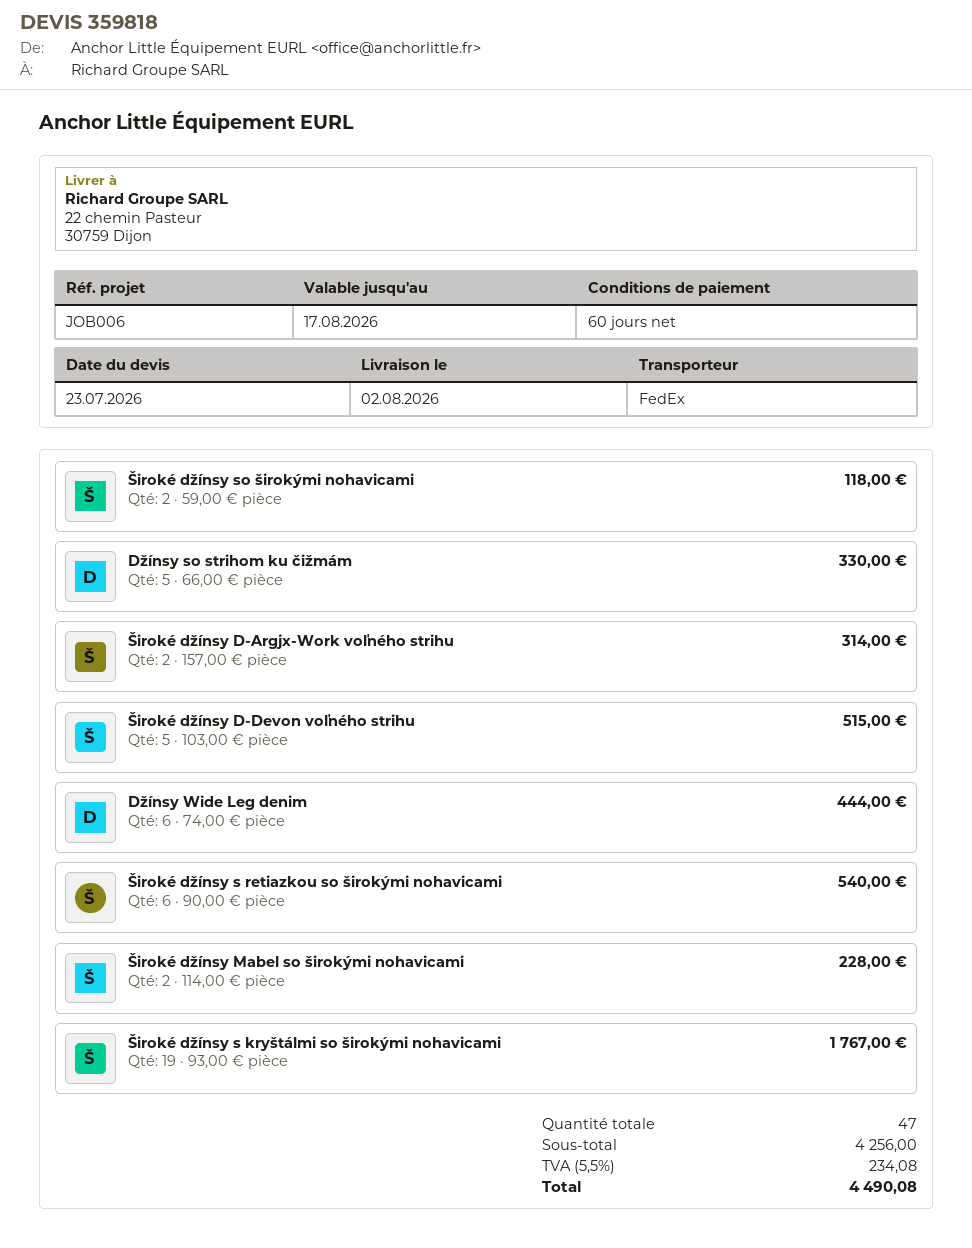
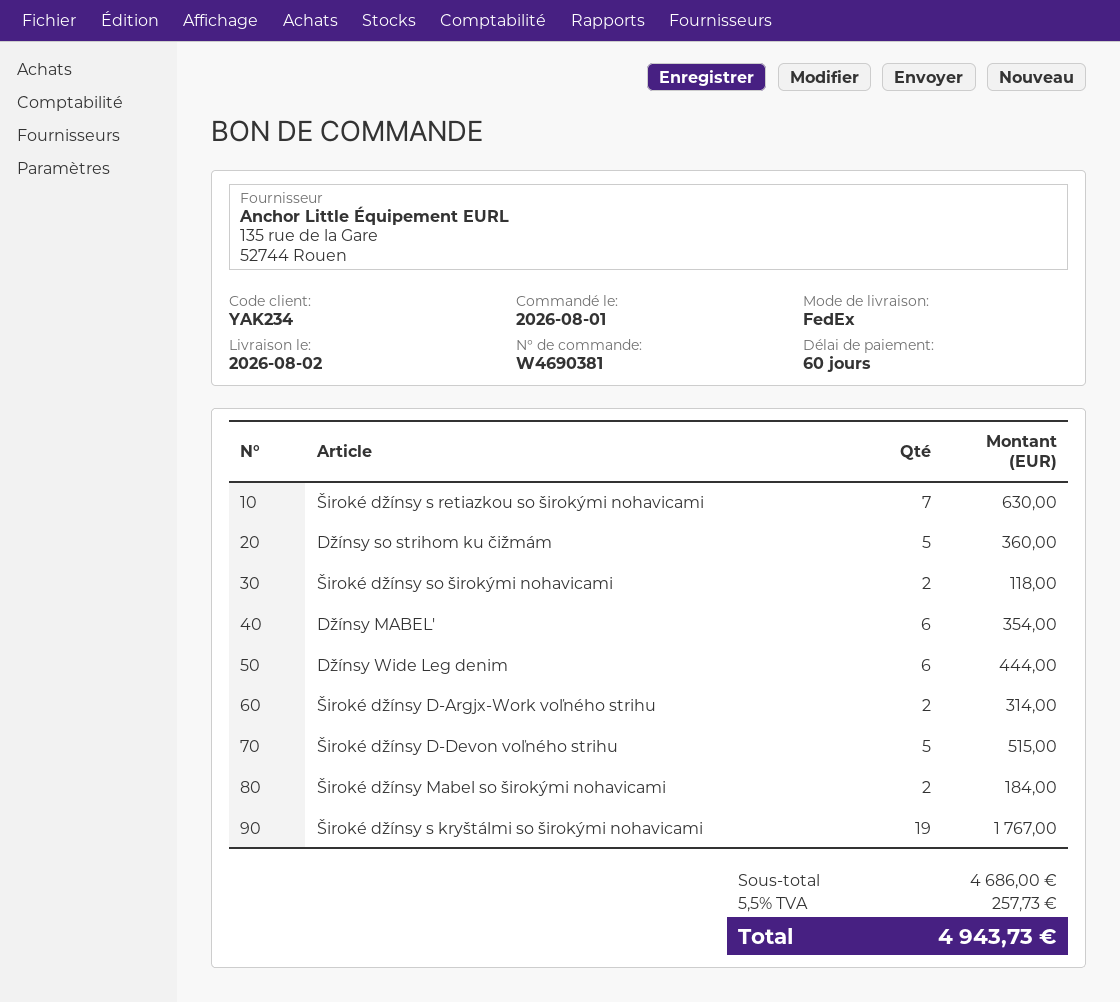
Džínsy so strihom ku čižmám: 5 for 330.00 -> 5 for 360.00
Široké džínsy s retiazkou so širokými nohavicami: 6 for 540.00 -> 7 for 630.00
Široké džínsy Mabel so širokými nohavicami: 2 for 228.00 -> 2 for 184.00
Džínsy MABEL': none -> 6 for 354.00
subtotal: 4256.00 -> 4686.00
tax: 5.5% = 234.08 -> 5.5% = 257.73
total: 4490.08 -> 4943.73

